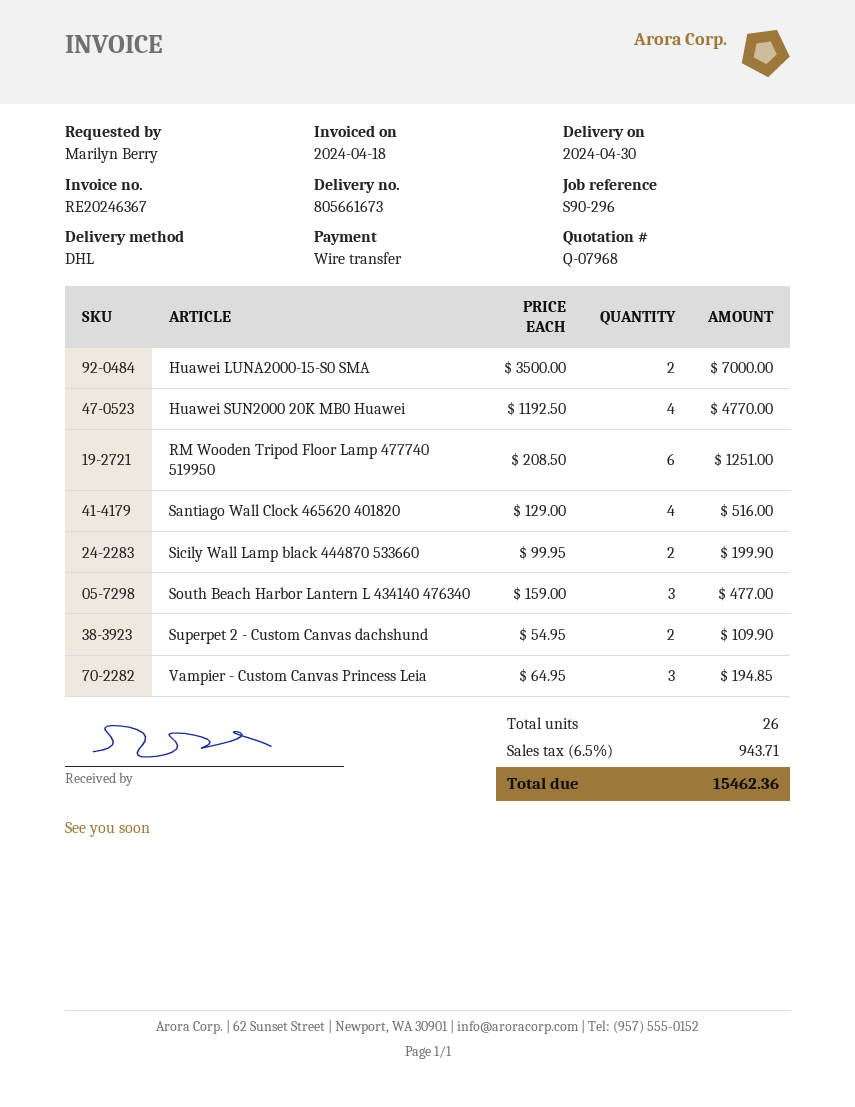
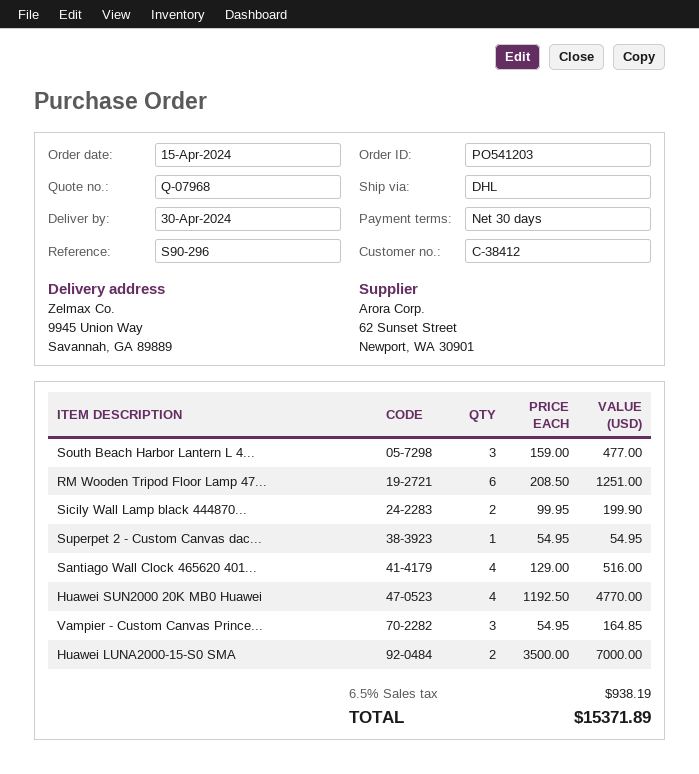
Superpet 2 - Custom Canvas dachshund: 2 x 54.95 = 109.90 -> 1 x 54.95 = 54.95
Vampier - Custom Canvas Princess Leia: 3 x 64.95 = 194.85 -> 3 x 54.95 = 164.85
tax: 6.5% = 943.71 -> 6.5% = 938.19
total: 15462.36 -> 15371.89

